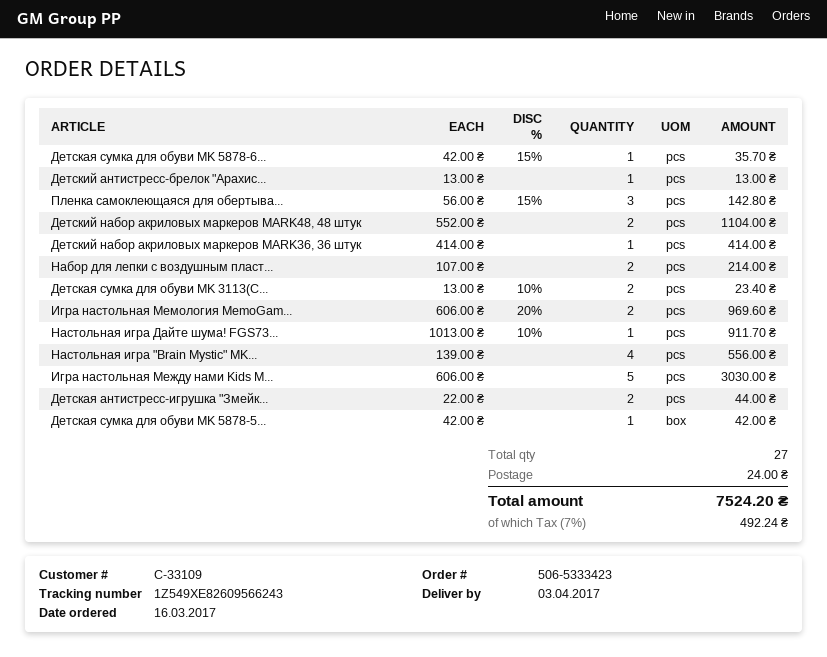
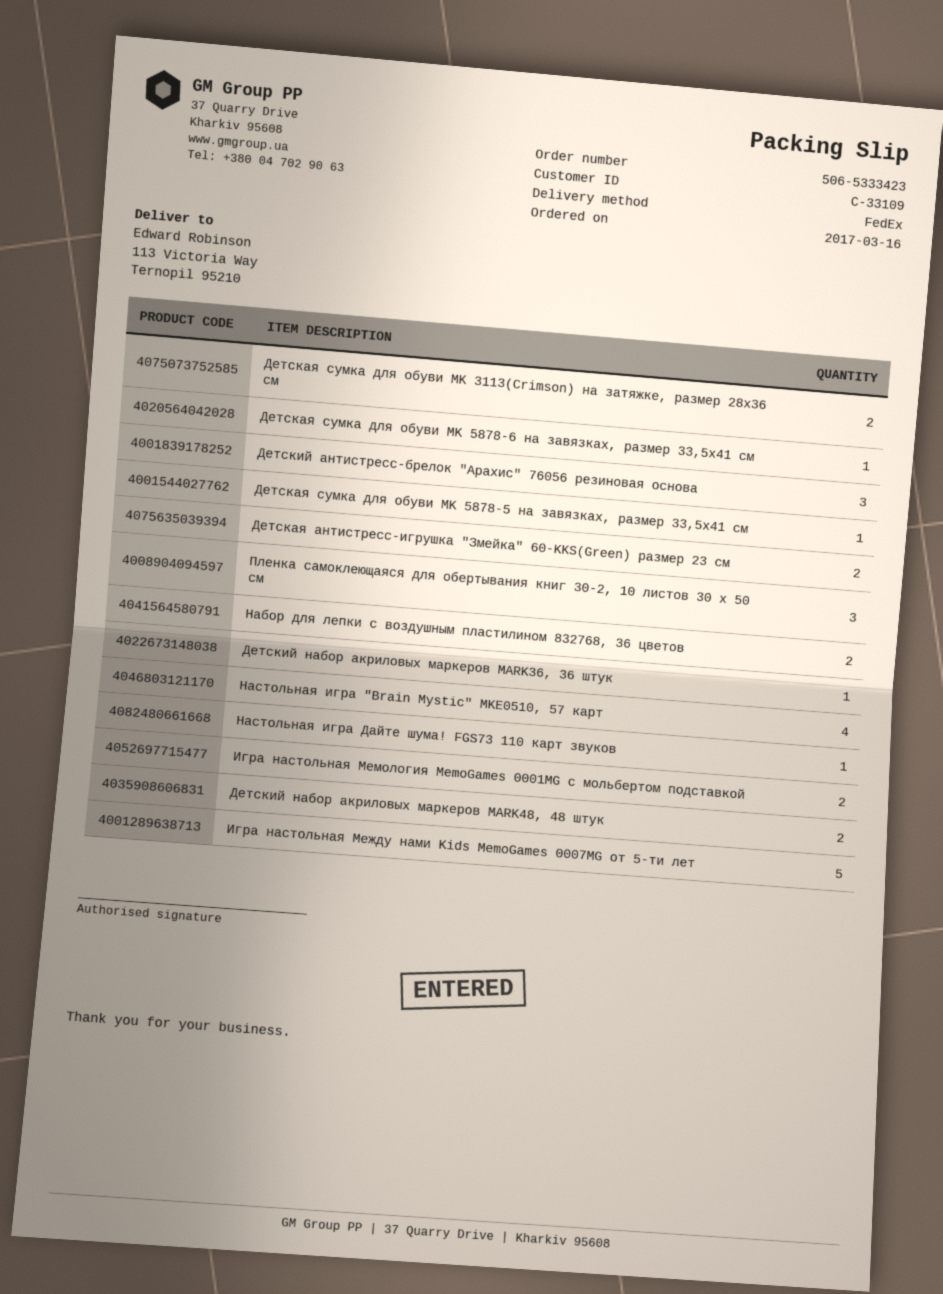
Детский антистресс-брелок "Арахис...: 1 -> 3

